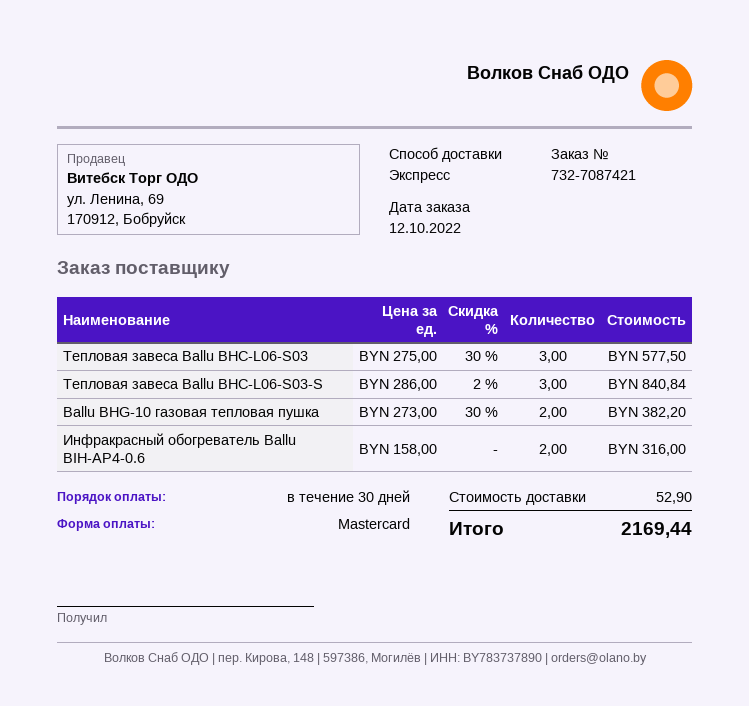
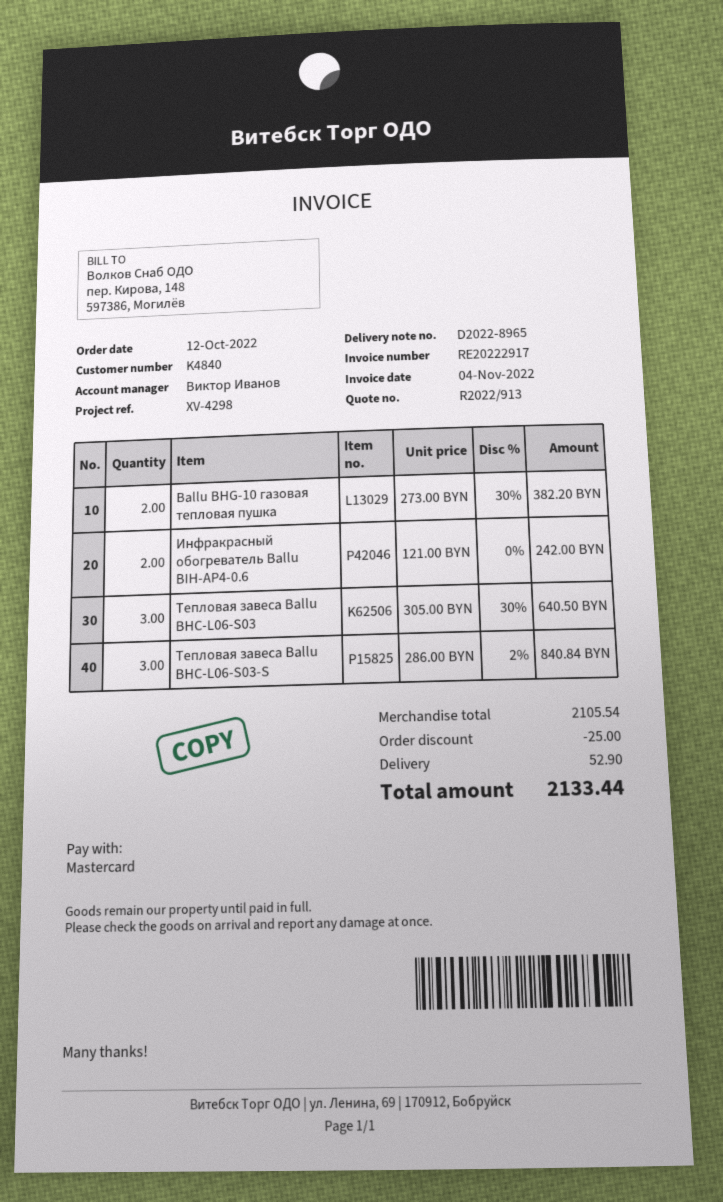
Тепловая завеса Ballu BHC-L06-S03: 3 x 275.00 - 30% = 577.50 -> 3 x 305.00 - 30% = 640.50
Инфракрасный обогреватель Ballu BIH-AP4-0.6: 2 x 158.00 = 316.00 -> 2 x 121.00 = 242.00
discount: none -> 25.00
total: 2169.44 -> 2133.44

